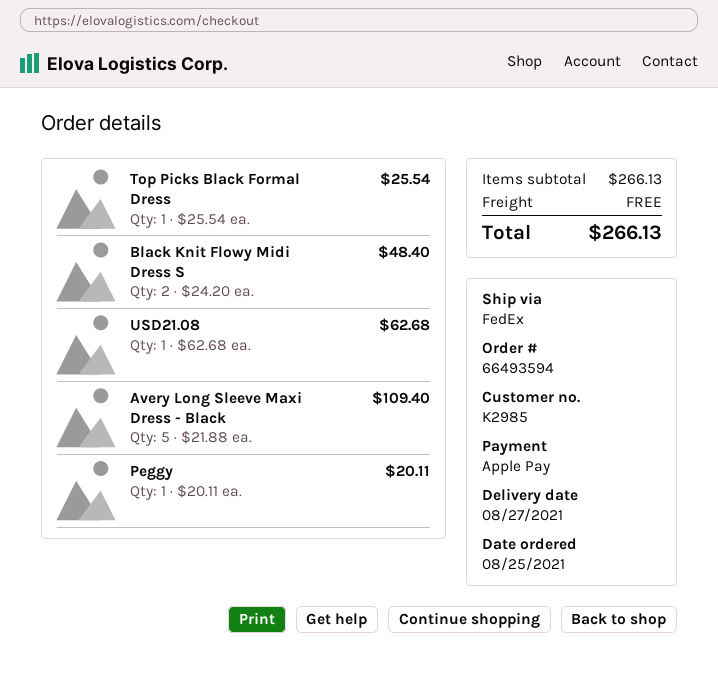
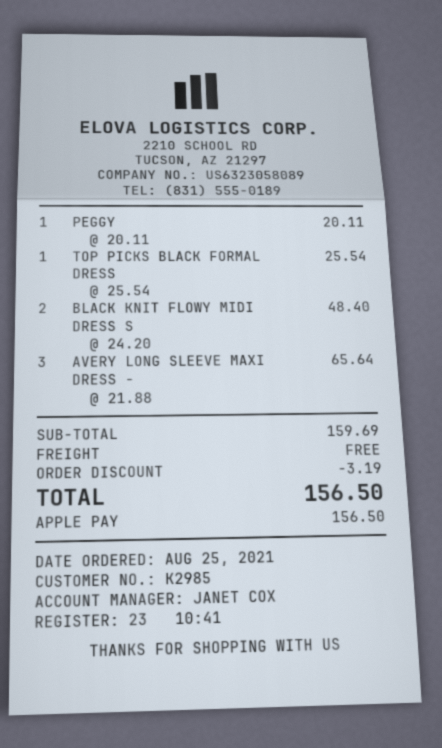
USD21.08: 1 x 62.68 = 62.68 -> none
Avery Long Sleeve Maxi Dress - Black: 5 x 21.88 = 109.40 -> 3 x 21.88 = 65.64
subtotal: 266.13 -> 159.69
discount: none -> 3.19
total: 266.13 -> 156.50

